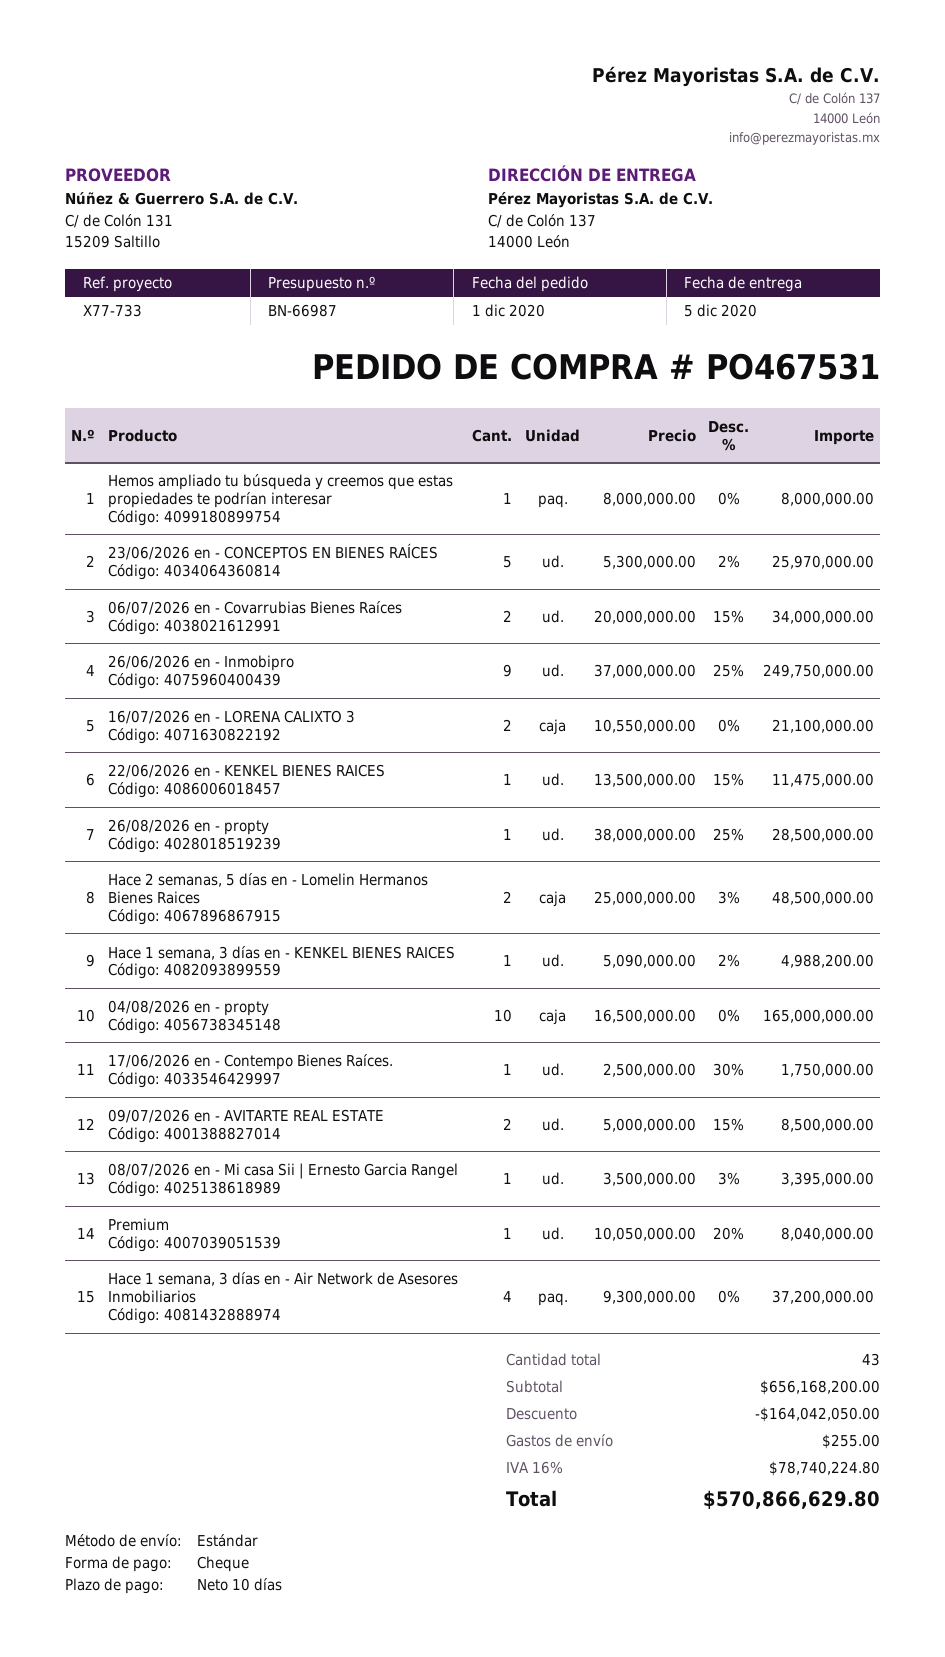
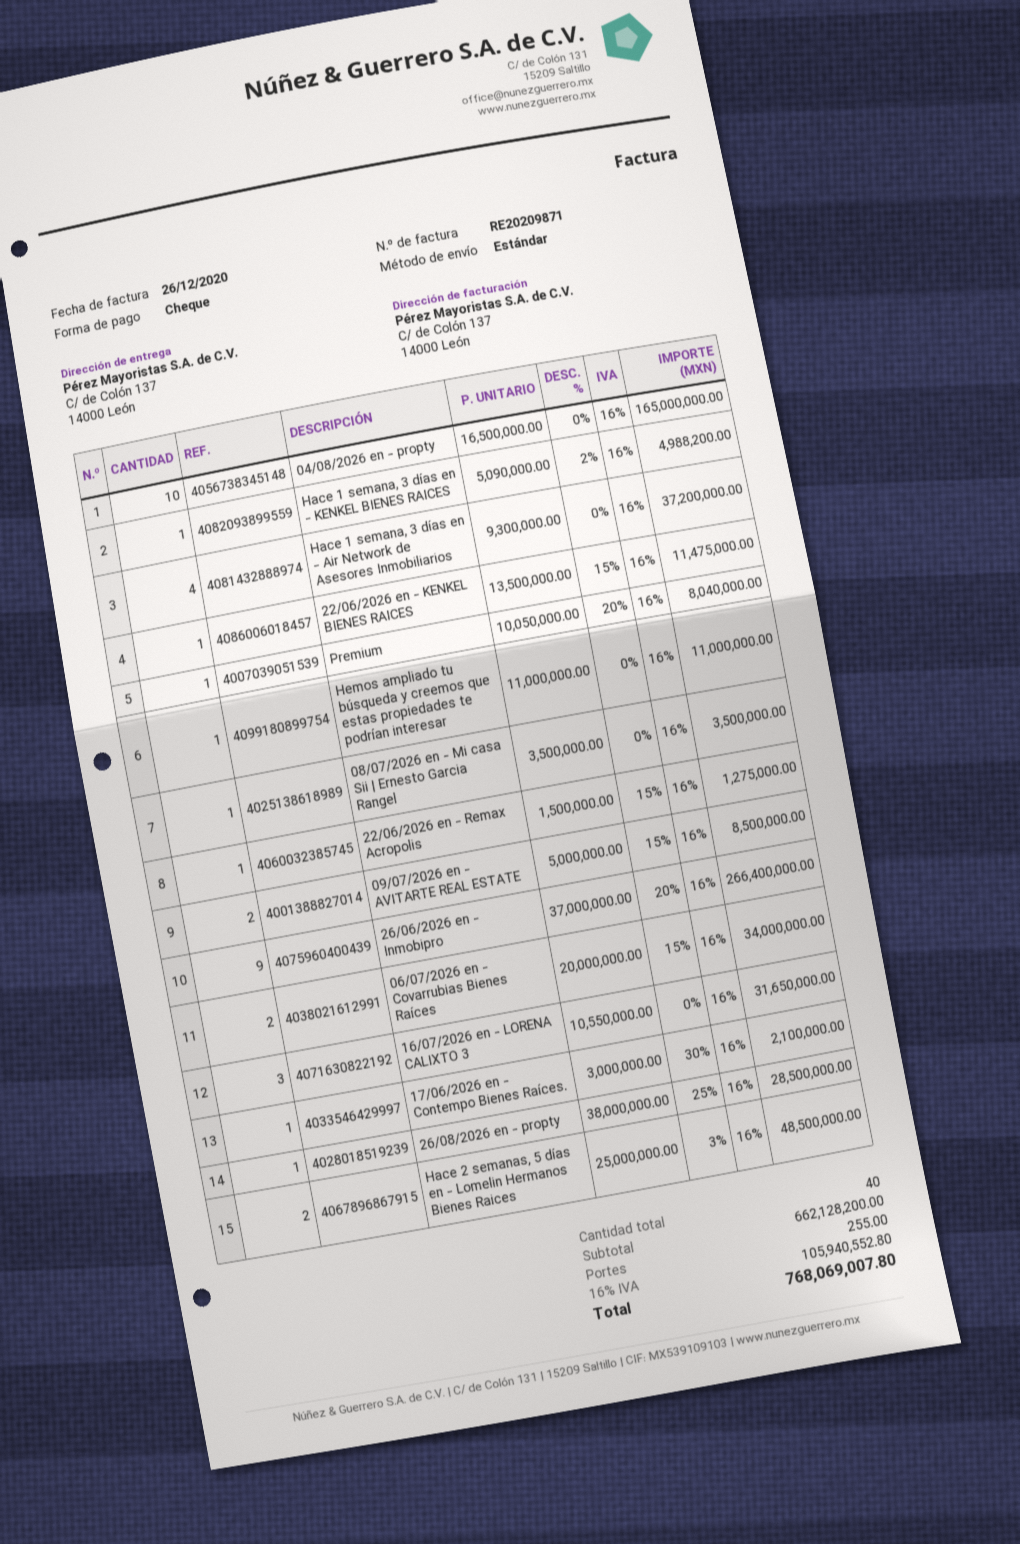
Hemos ampliado tu búsqueda y creemos que estas propiedades te podrían interesar: 1 x 8000000.00 = 8000000.00 -> 1 x 11000000.00 = 11000000.00
23/06/2026 en - CONCEPTOS EN BIENES RAÍCES: 5 x 5300000.00 - 2% = 25970000.00 -> none
26/06/2026 en - Inmobipro: 9 x 37000000.00 - 25% = 249750000.00 -> 9 x 37000000.00 - 20% = 266400000.00
16/07/2026 en - LORENA CALIXTO 3: 2 x 10550000.00 = 21100000.00 -> 3 x 10550000.00 = 31650000.00
17/06/2026 en - Contempo Bienes Raíces.: 1 x 2500000.00 - 30% = 1750000.00 -> 1 x 3000000.00 - 30% = 2100000.00
08/07/2026 en - Mi casa Sii | Ernesto Garcia Rangel: 1 x 3500000.00 - 3% = 3395000.00 -> 1 x 3500000.00 = 3500000.00
22/06/2026 en - Remax Acropolis: none -> 1 x 1500000.00 - 15% = 1275000.00
total quantity: 43 -> 40
subtotal: 656168200.00 -> 662128200.00
discount: 164042050.00 -> none
tax: 16% = 78740224.80 -> 16% = 105940552.80
total: 570866629.80 -> 768069007.80

